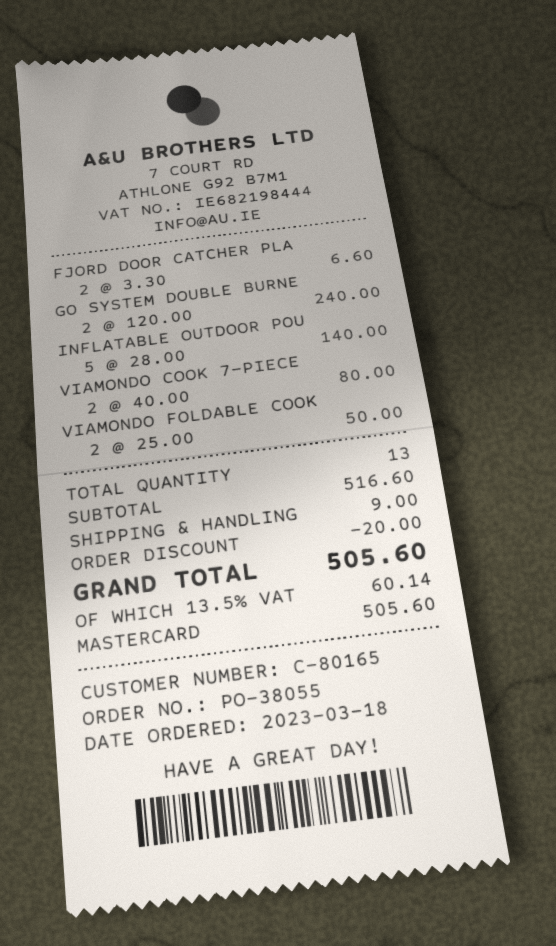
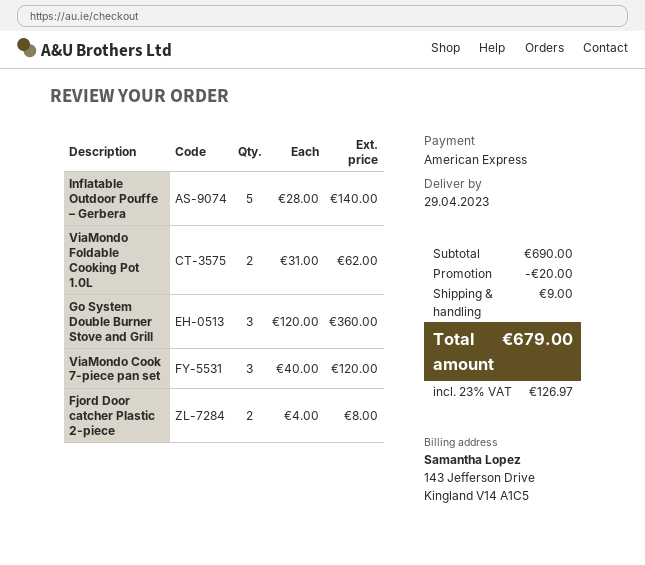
payment method: Mastercard -> American Express
FJORD DOOR CATCHER PLA: 2 x 3.30 = 6.60 -> 2 x 4.00 = 8.00
GO SYSTEM DOUBLE BURNE: 2 x 120.00 = 240.00 -> 3 x 120.00 = 360.00
VIAMONDO COOK 7-PIECE: 2 x 40.00 = 80.00 -> 3 x 40.00 = 120.00
VIAMONDO FOLDABLE COOK: 2 x 25.00 = 50.00 -> 2 x 31.00 = 62.00
subtotal: 516.60 -> 690.00
tax: 13.5% = 60.14 -> 23% = 126.97
total: 505.60 -> 679.00

